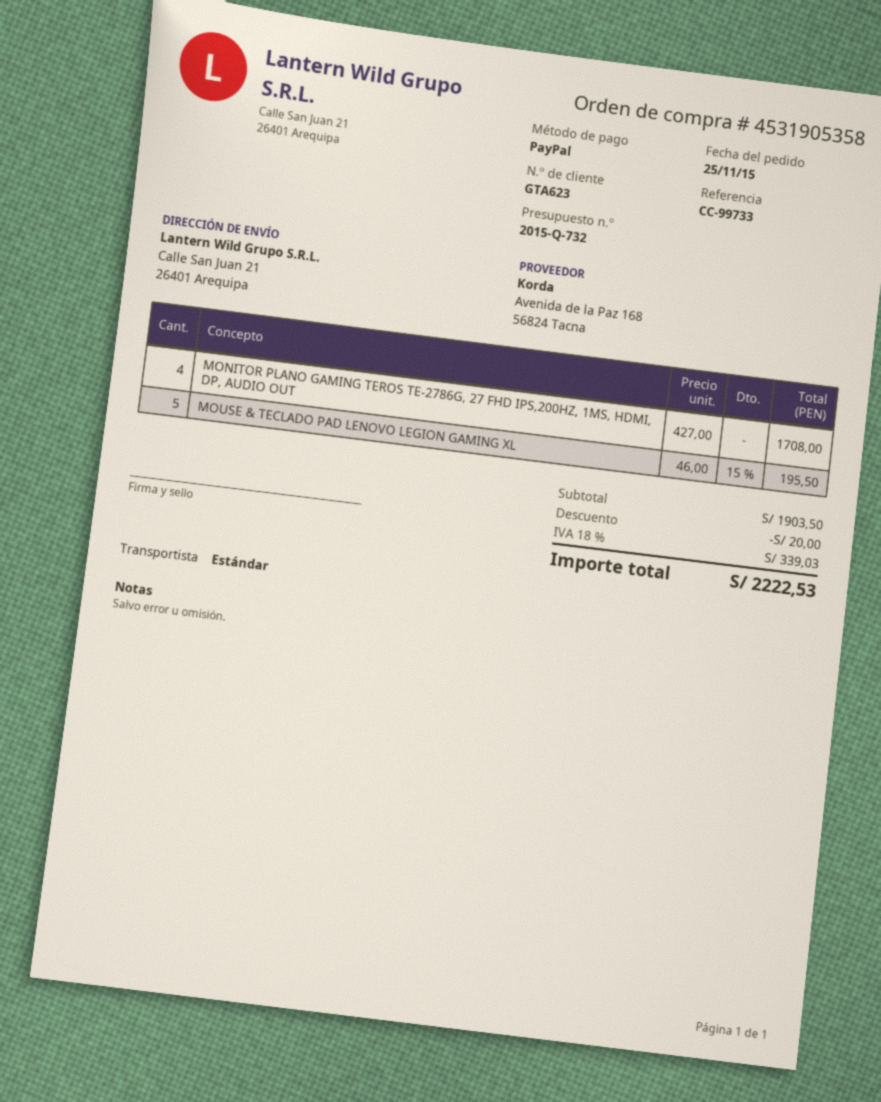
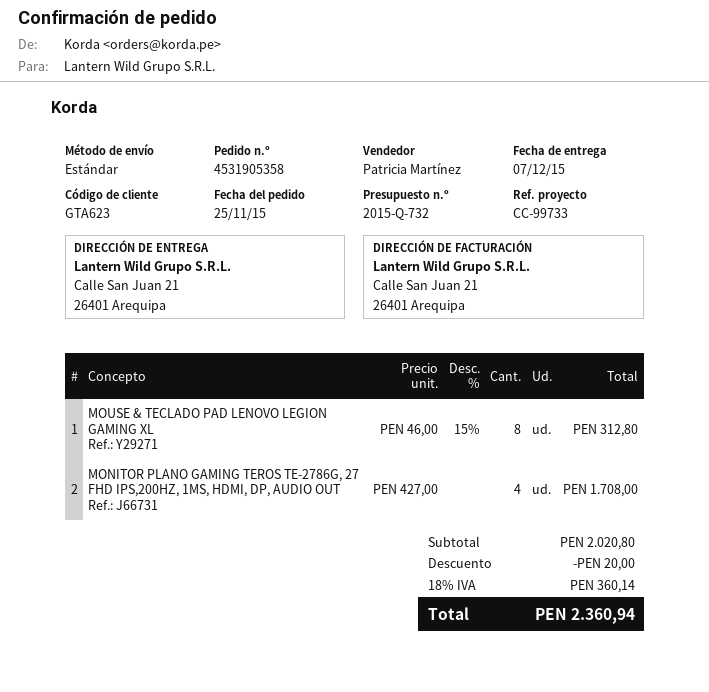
MOUSE & TECLADO PAD LENOVO LEGION GAMING XL: 5 x 46.00 - 15% = 195.50 -> 8 x 46.00 - 15% = 312.80
subtotal: 1903.50 -> 2020.80
tax: 18% = 339.03 -> 18% = 360.14
total: 2222.53 -> 2360.94

